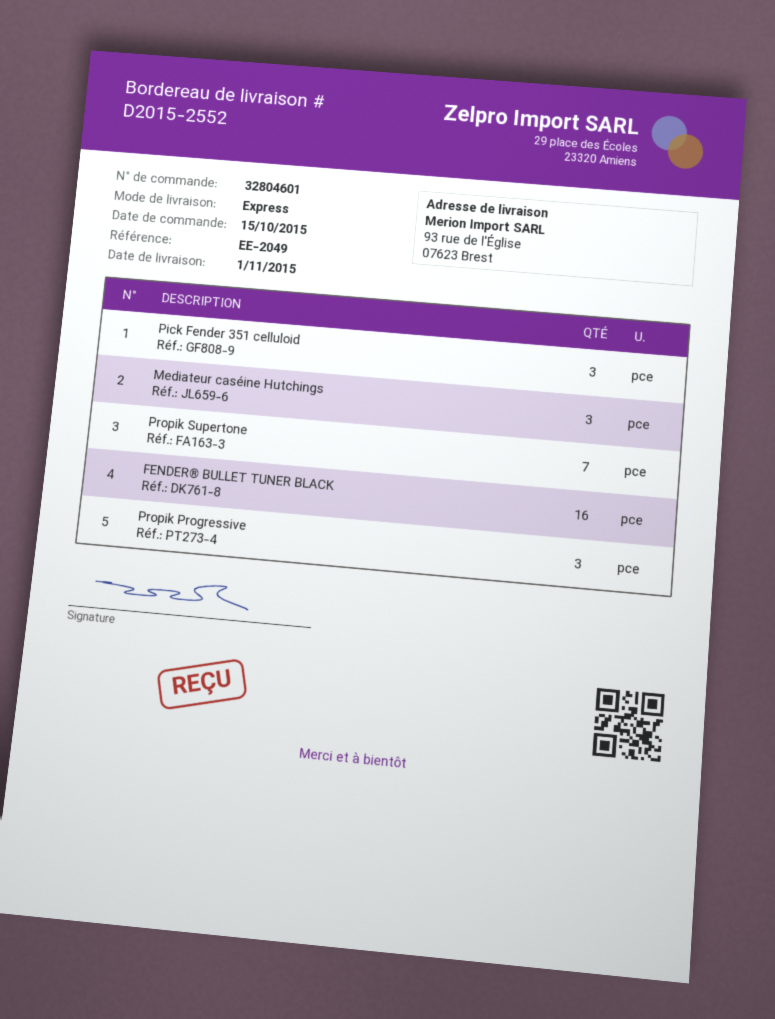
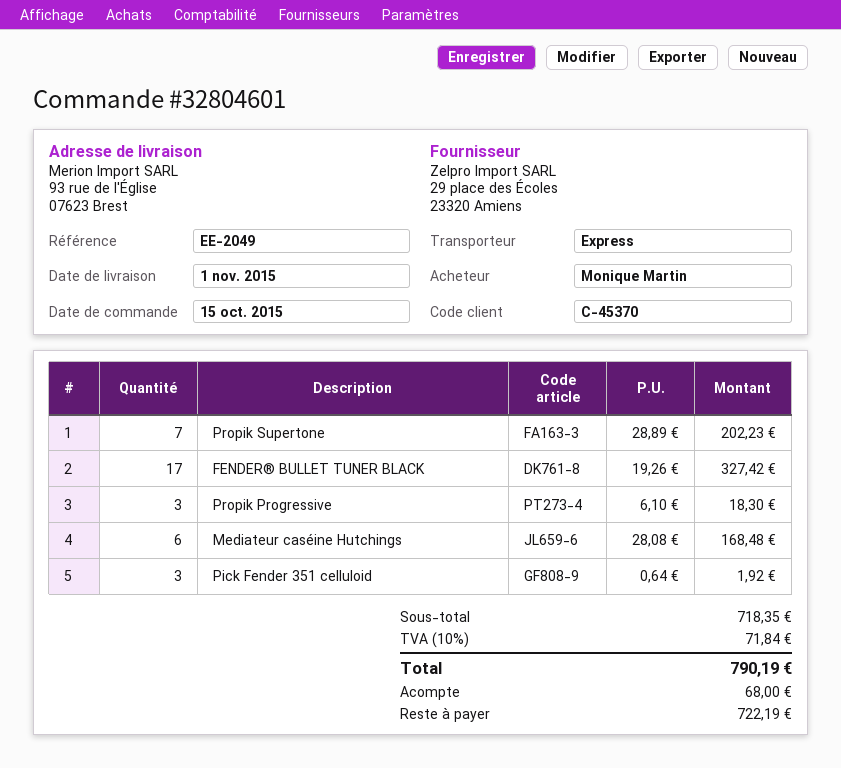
Mediateur caséine Hutchings: 3 -> 6
FENDER® BULLET TUNER BLACK: 16 -> 17

